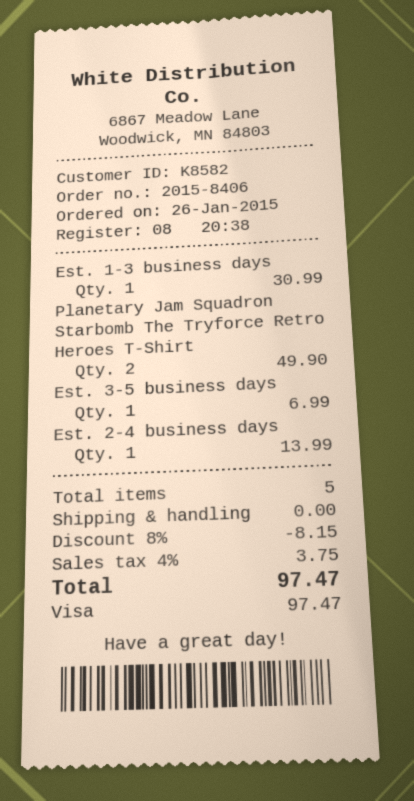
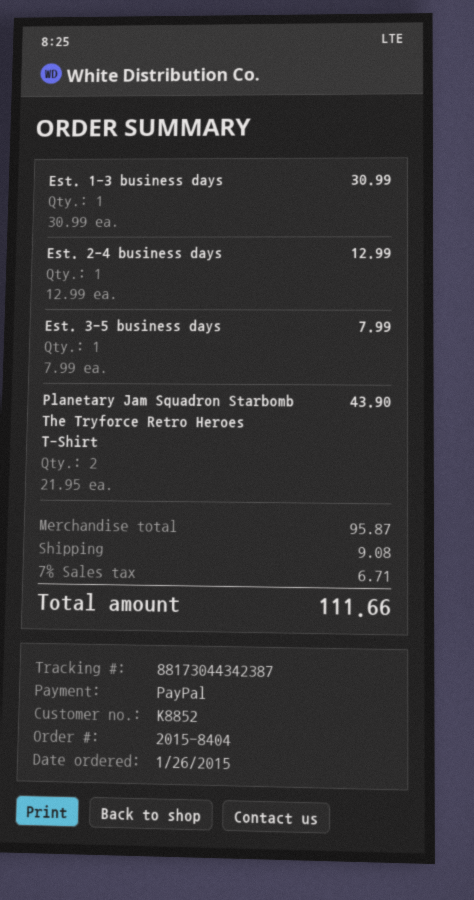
order number: 2015-8406 -> 2015-8404
customer number: K8582 -> K8852
payment method: Visa -> PayPal
Planetary Jam Squadron Starbomb The Tryforce Retro Heroes T-Shirt: 2 for 49.90 -> 2 for 43.90
Est. 3-5 business days: 1 for 6.99 -> 1 for 7.99
Est. 2-4 business days: 1 for 13.99 -> 1 for 12.99
discount: 8% = 8.15 -> none
shipping: 0.00 -> 9.08
tax: 4% = 3.75 -> 7% = 6.71
total: 97.47 -> 111.66

